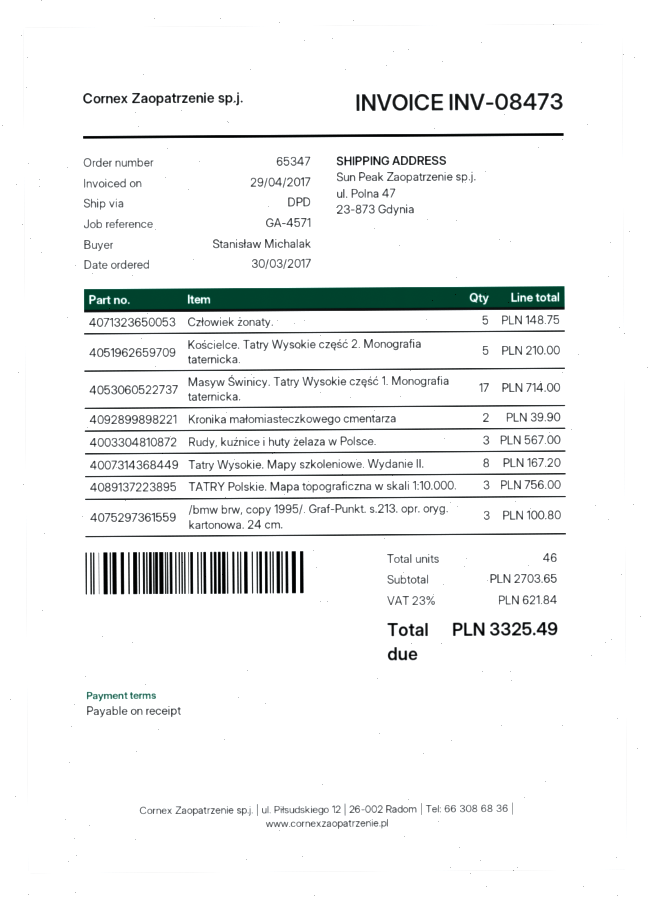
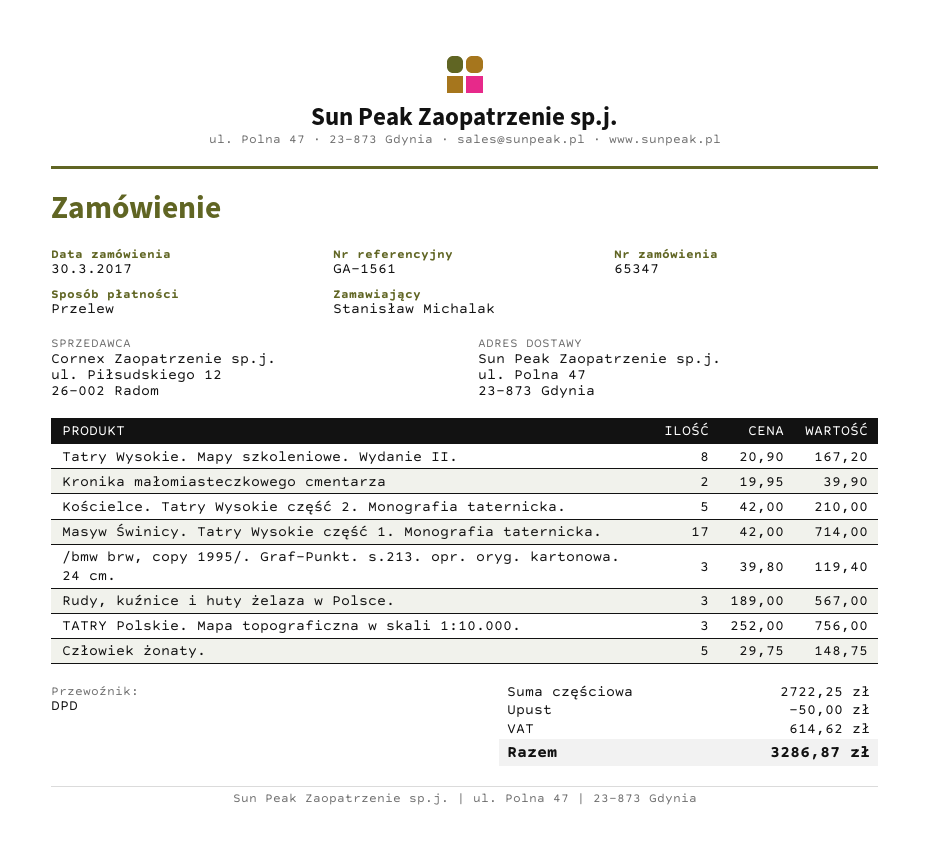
reference: GA-4571 -> GA-1561
/bmw brw, copy 1995/. Graf-Punkt. s.213. opr. oryg. kartonowa. 24 cm.: 3 for 100.80 -> 3 for 119.40
subtotal: 2703.65 -> 2722.25
discount: none -> 50.00
tax: 621.84 -> 614.62
total: 3325.49 -> 3286.87

